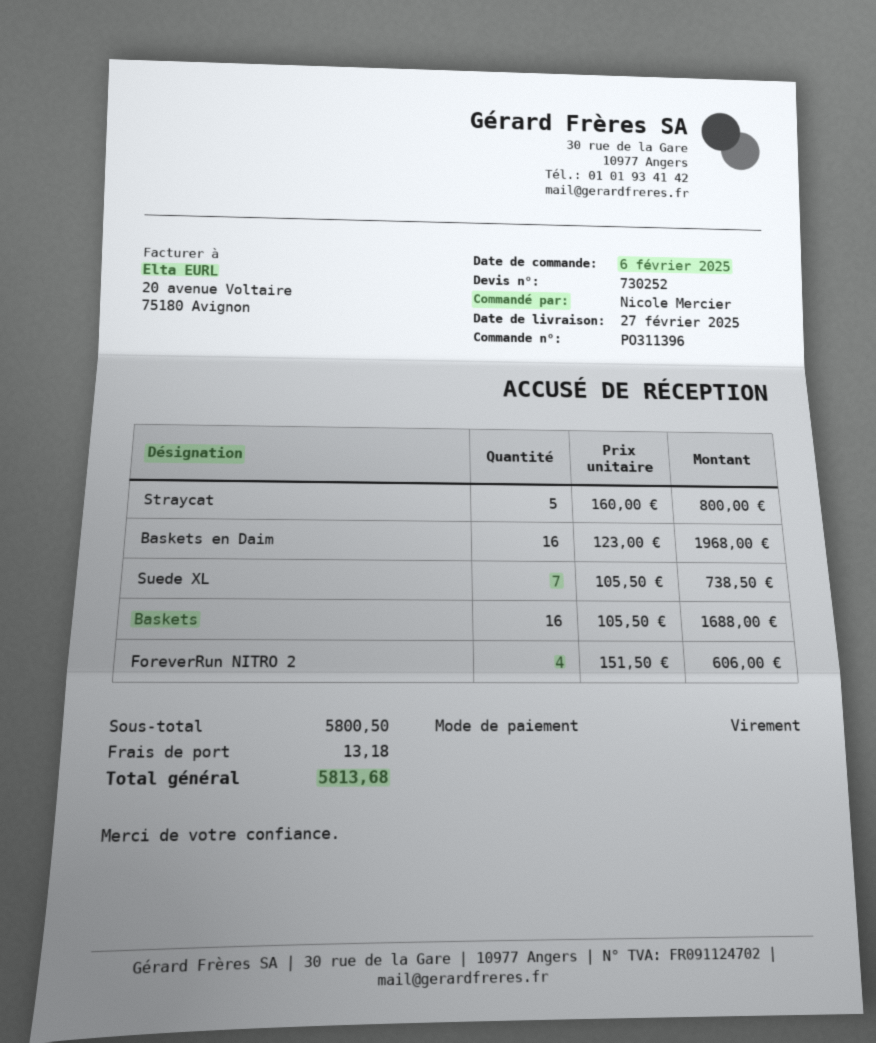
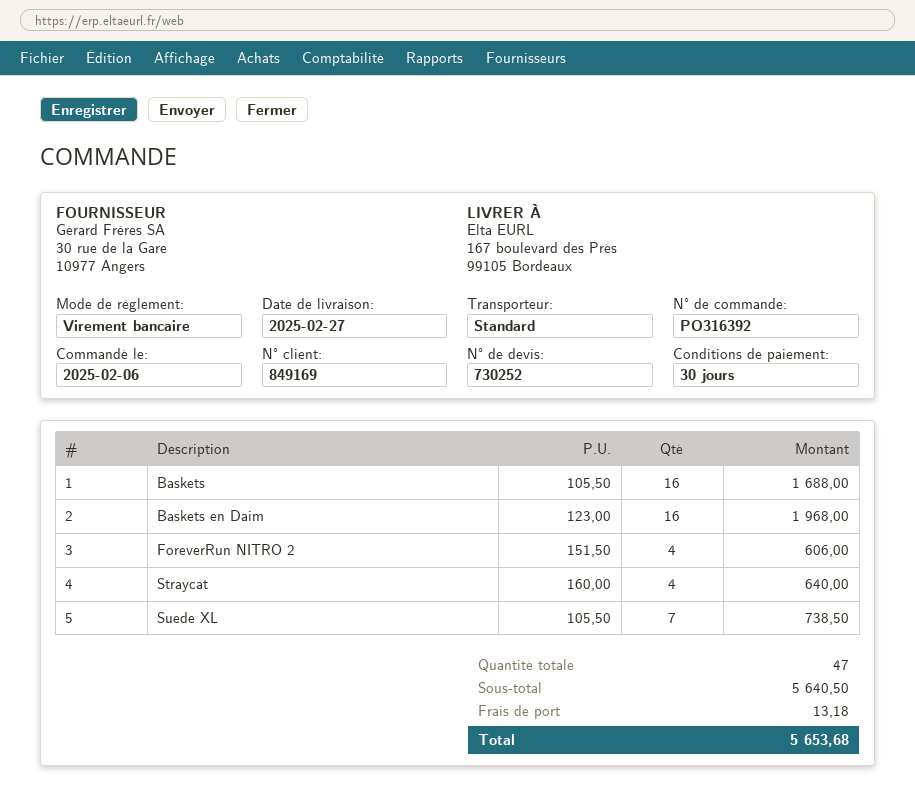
order number: PO311396 -> PO316392
Straycat: 5 x 160.00 = 800.00 -> 4 x 160.00 = 640.00
subtotal: 5800.50 -> 5640.50
total: 5813.68 -> 5653.68

